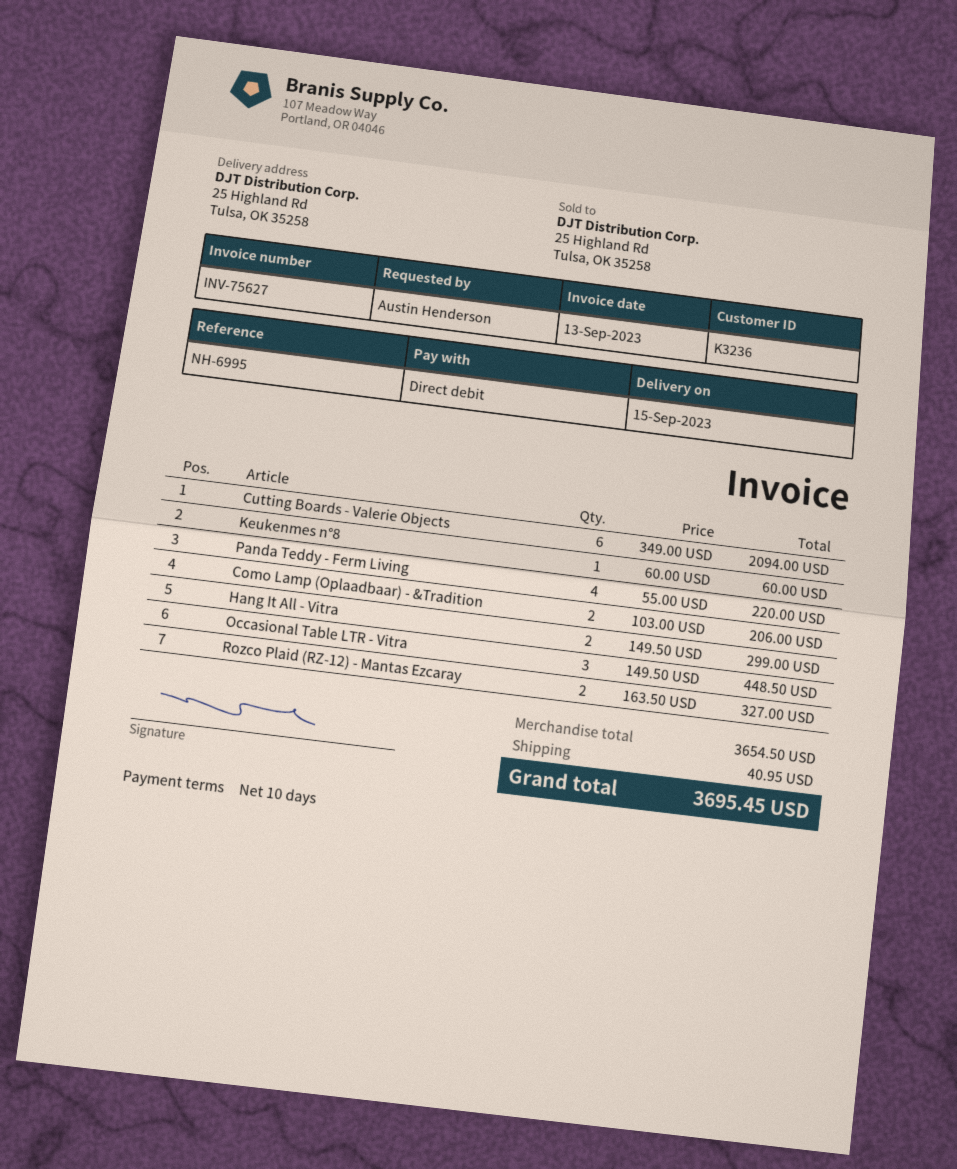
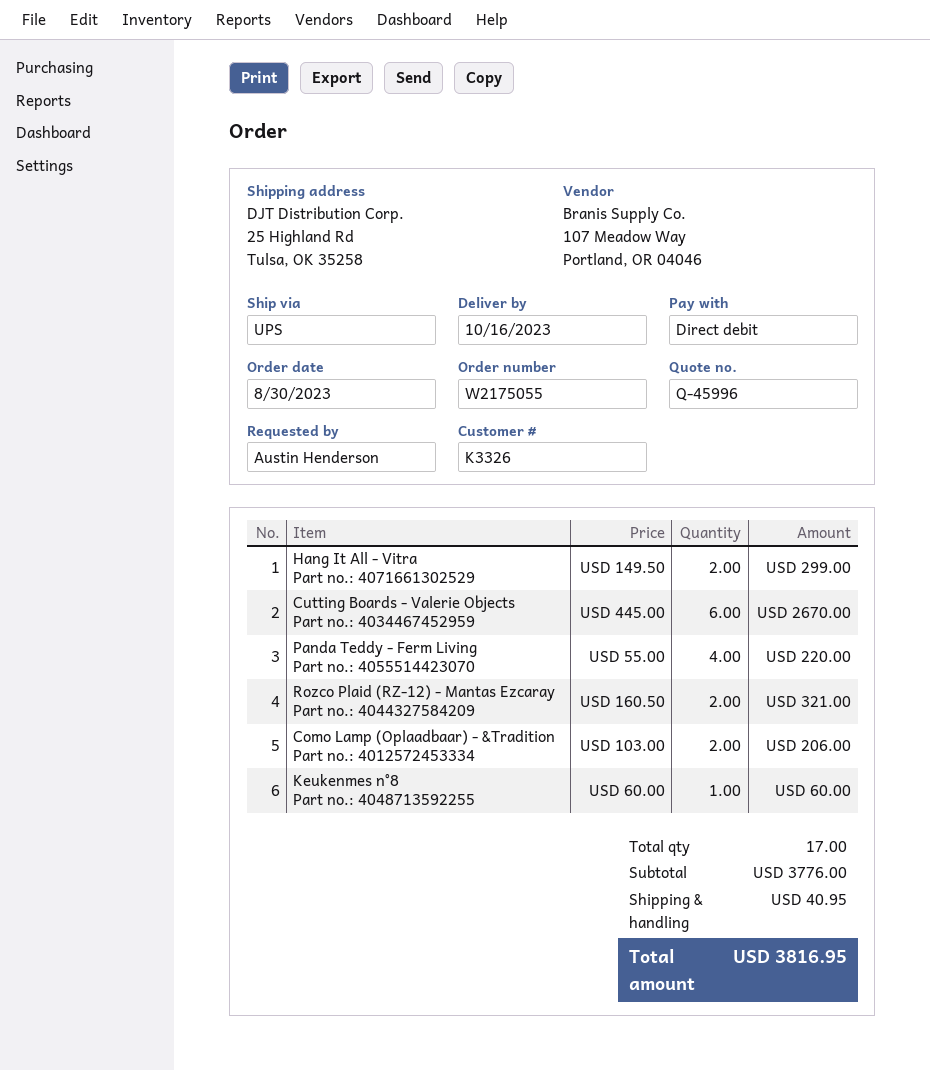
delivery date: 2023-09-15 -> 2023-10-16
customer number: K3236 -> K3326
Cutting Boards - Valerie Objects: 6 x 349.00 = 2094.00 -> 6 x 445.00 = 2670.00
Occasional Table LTR - Vitra: 3 x 149.50 = 448.50 -> none
Rozco Plaid (RZ-12) - Mantas Ezcaray: 2 x 163.50 = 327.00 -> 2 x 160.50 = 321.00
subtotal: 3654.50 -> 3776.00
total: 3695.45 -> 3816.95

